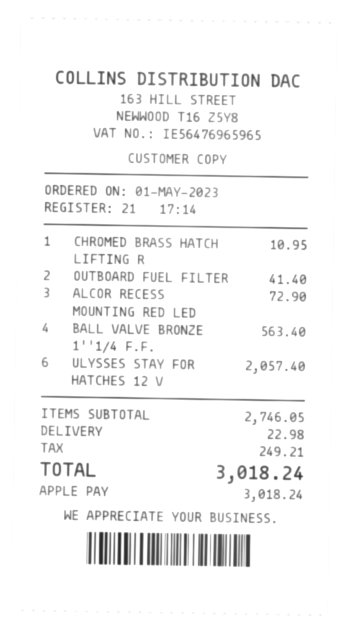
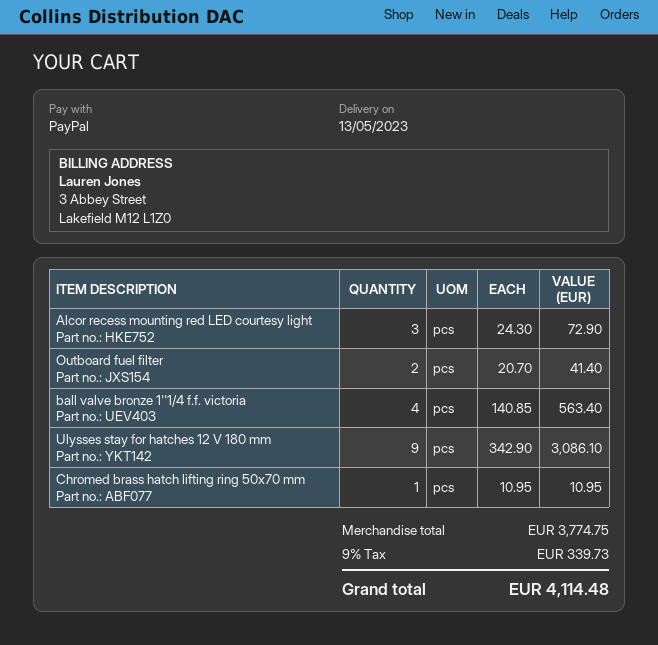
payment method: Apple Pay -> PayPal
ULYSSES STAY FOR HATCHES 12 V: 6 for 2057.40 -> 9 for 3086.10
subtotal: 2746.05 -> 3774.75
shipping: 22.98 -> none
tax: 249.21 -> 339.73
total: 3018.24 -> 4114.48

